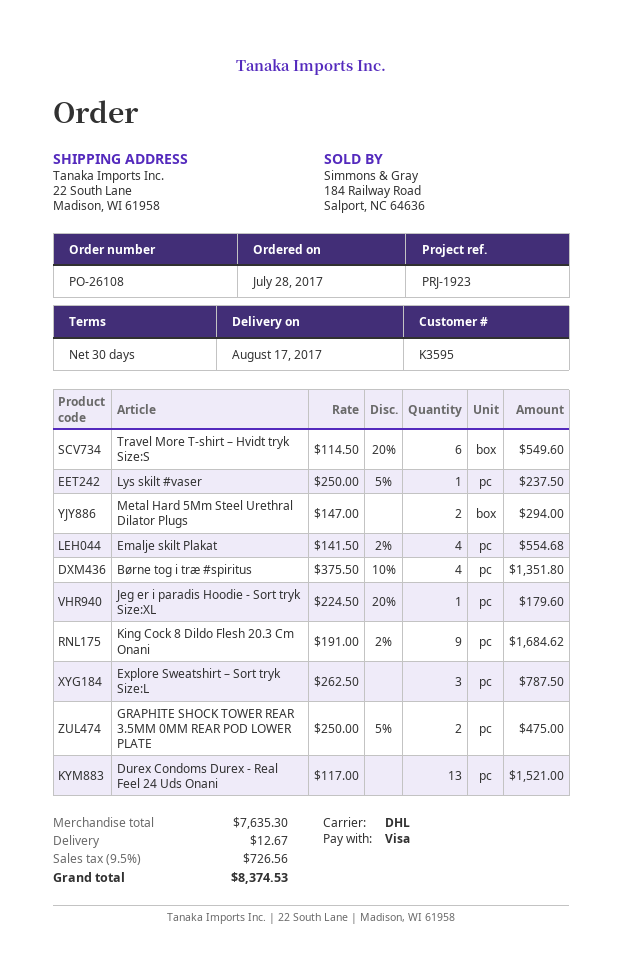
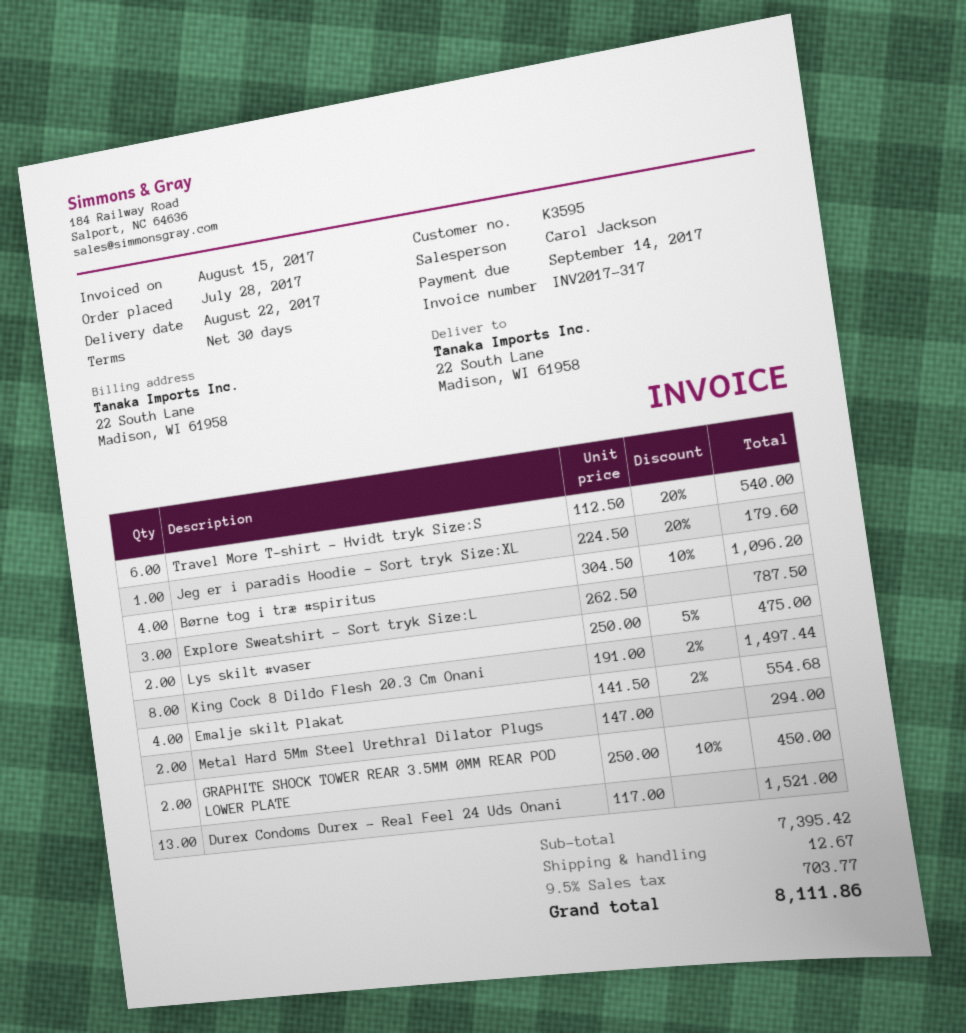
delivery date: 2017-08-17 -> 2017-08-22
Travel More T-shirt – Hvidt tryk Size:S: 6 x 114.50 - 20% = 549.60 -> 6 x 112.50 - 20% = 540.00
Lys skilt #vaser: 1 x 250.00 - 5% = 237.50 -> 2 x 250.00 - 5% = 475.00
Børne tog i træ #spiritus: 4 x 375.50 - 10% = 1351.80 -> 4 x 304.50 - 10% = 1096.20
King Cock 8 Dildo Flesh 20.3 Cm Onani: 9 x 191.00 - 2% = 1684.62 -> 8 x 191.00 - 2% = 1497.44
GRAPHITE SHOCK TOWER REAR 3.5MM 0MM REAR POD LOWER PLATE: 2 x 250.00 - 5% = 475.00 -> 2 x 250.00 - 10% = 450.00
subtotal: 7635.30 -> 7395.42
tax: 9.5% = 726.56 -> 9.5% = 703.77
total: 8374.53 -> 8111.86

